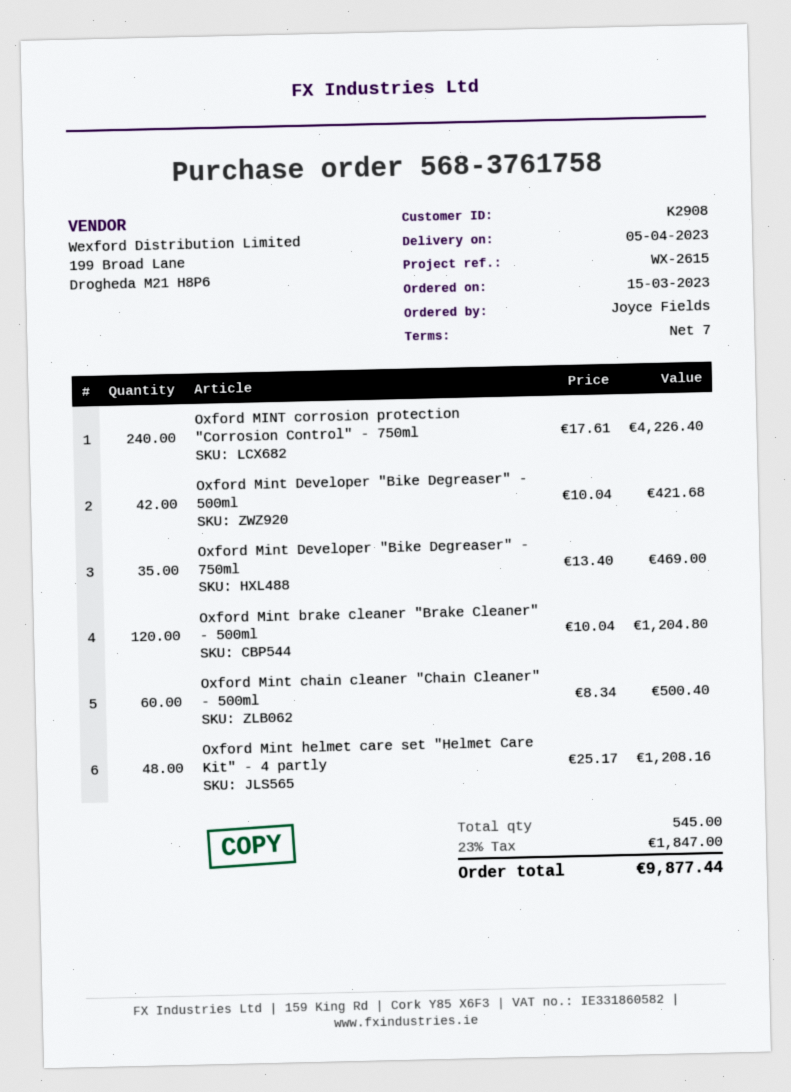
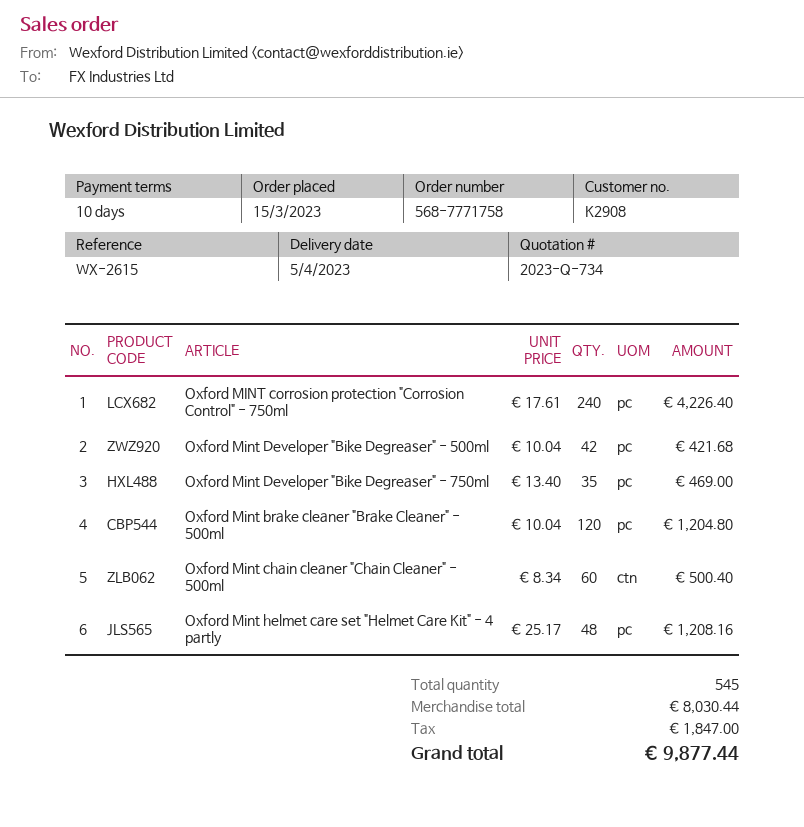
order number: 568-3761758 -> 568-7771758
payment terms: 7 days -> 10 days

